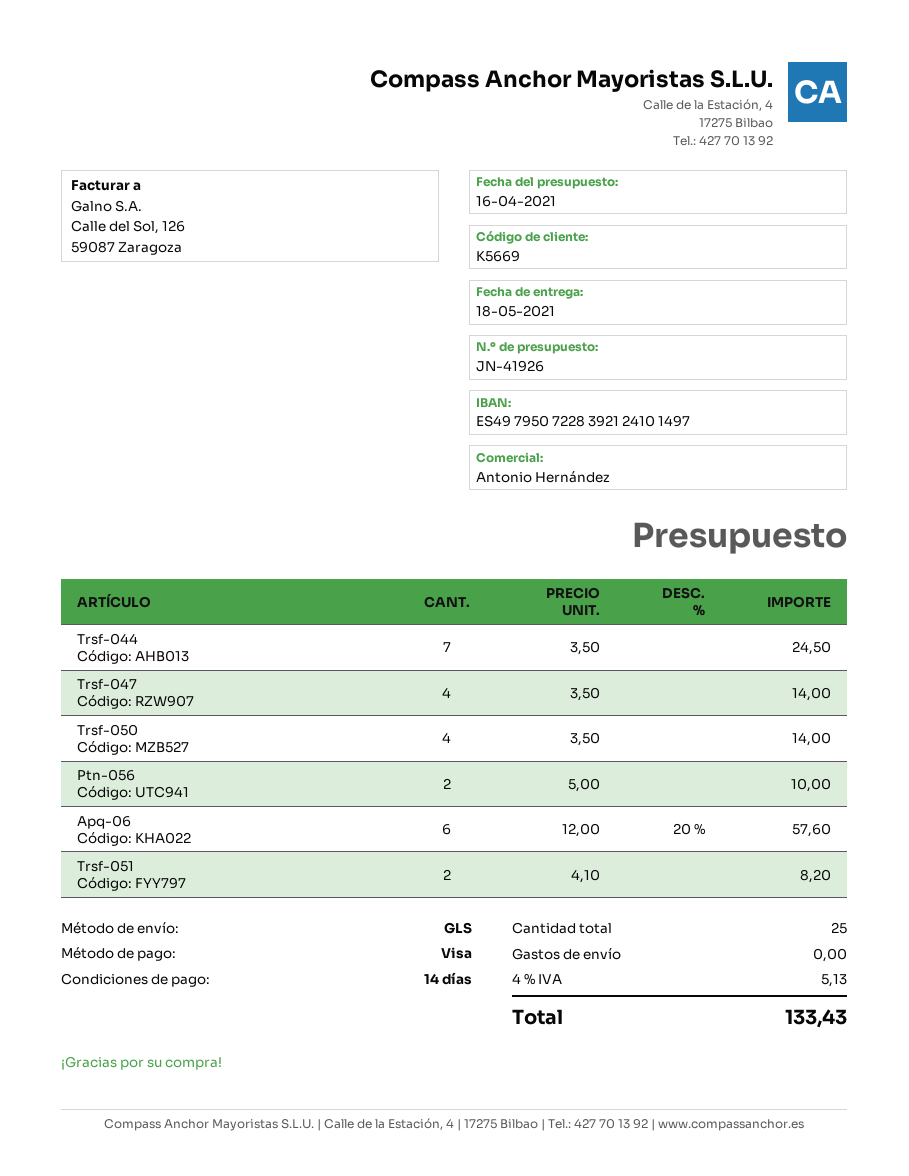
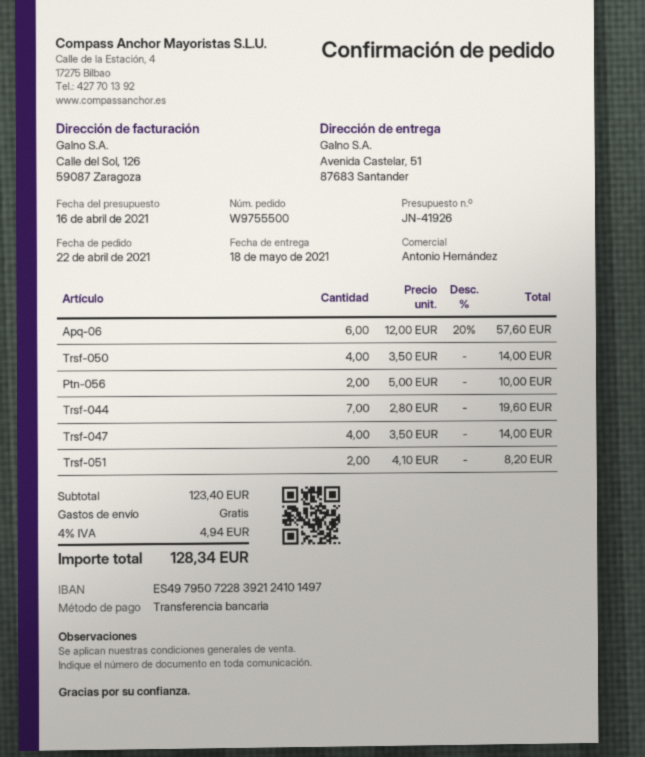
payment method: Visa -> bank transfer
Trsf-044: 7 x 3.50 = 24.50 -> 7 x 2.80 = 19.60
tax: 4% = 5.13 -> 4% = 4.94
total: 133.43 -> 128.34

